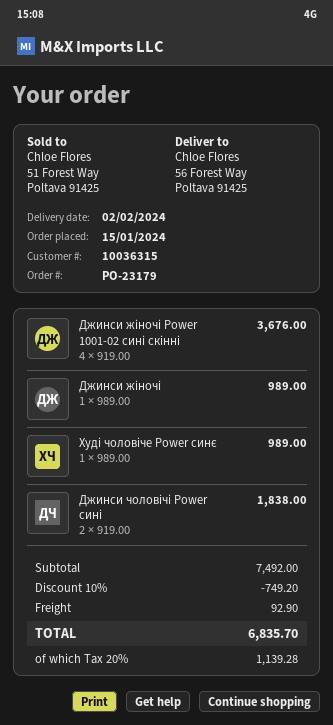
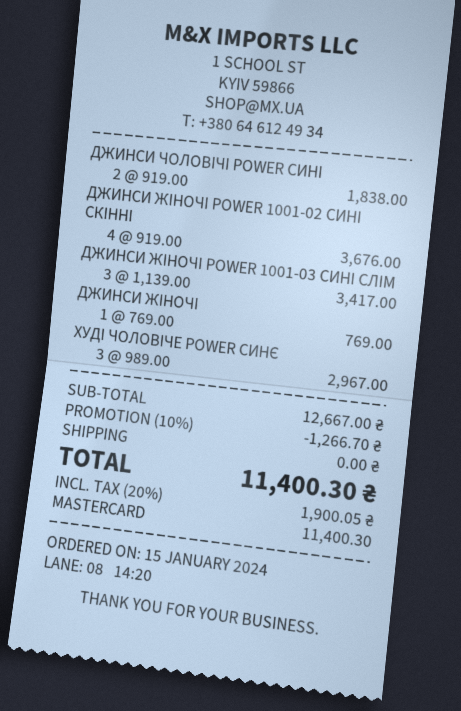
Джинси жіночі: 1 x 989.00 = 989.00 -> 1 x 769.00 = 769.00
Худі чоловіче Power синє: 1 x 989.00 = 989.00 -> 3 x 989.00 = 2967.00
ДЖИНСИ ЖІНОЧІ POWER 1001-03 СИНІ СЛІМ: none -> 3 x 1139.00 = 3417.00
subtotal: 7492.00 -> 12667.00
discount: 10% = 749.20 -> 10% = 1266.70
shipping: 92.90 -> 0.00
tax: 20% = 1139.28 -> 20% = 1900.05
total: 6835.70 -> 11400.30

